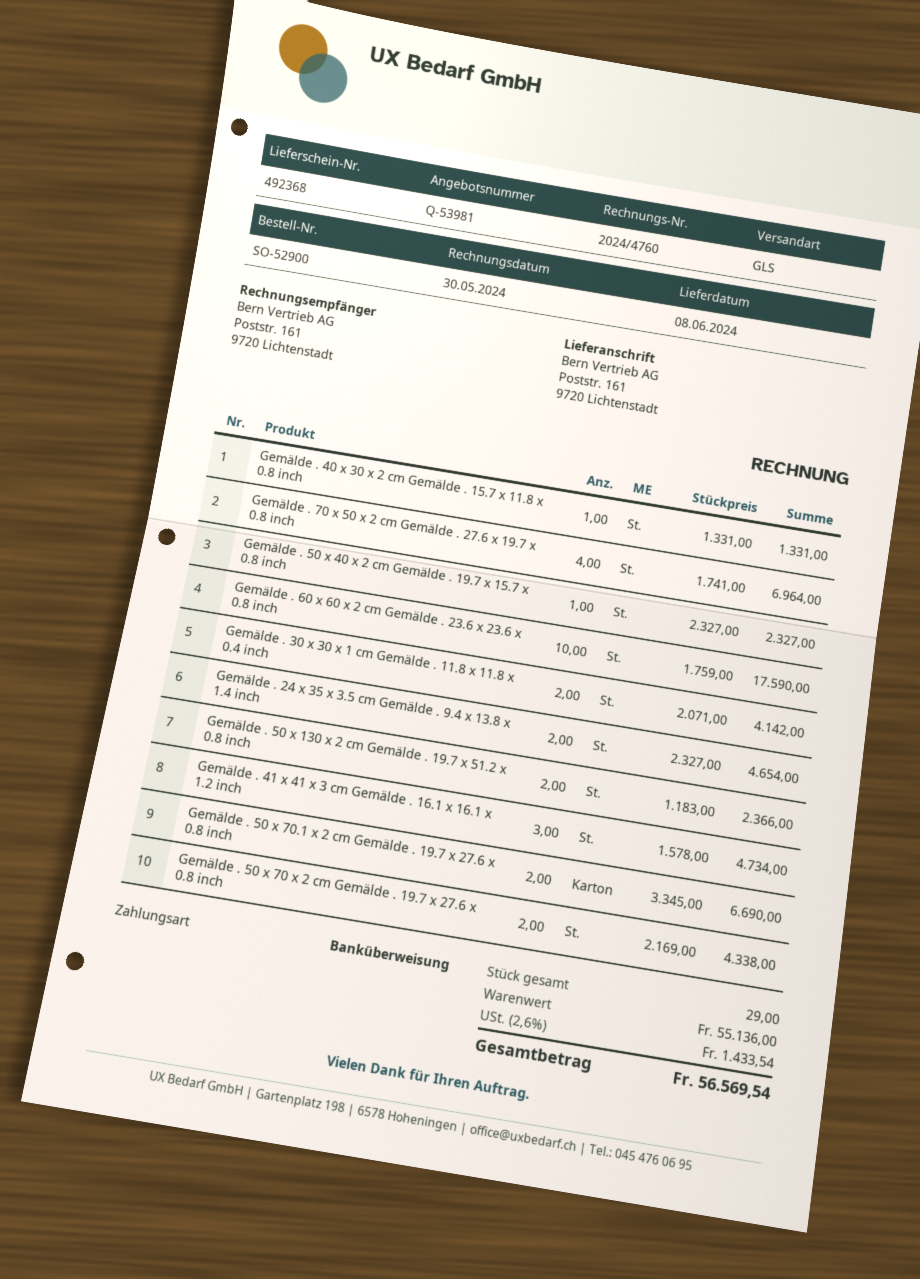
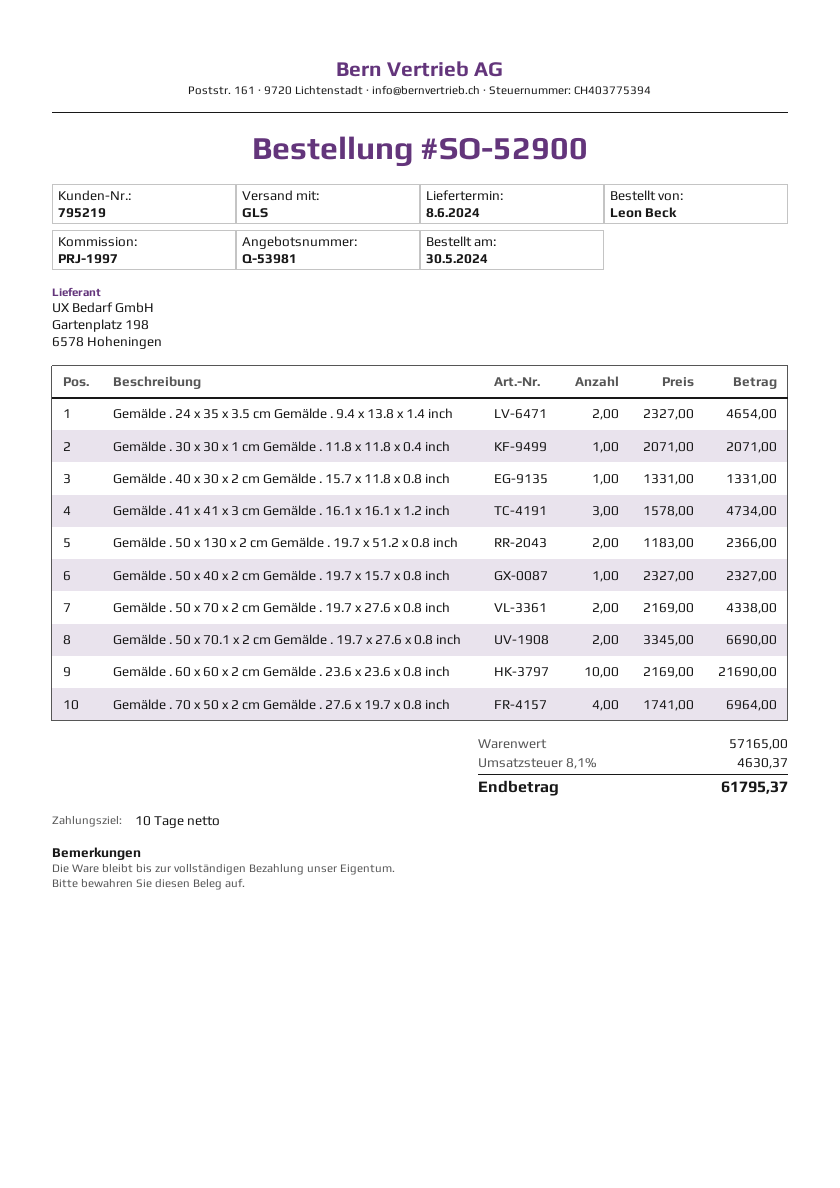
Gemälde . 60 x 60 x 2 cm Gemälde . 23.6 x 23.6 x 0.8 inch: 10 x 1759.00 = 17590.00 -> 10 x 2169.00 = 21690.00
Gemälde . 30 x 30 x 1 cm Gemälde . 11.8 x 11.8 x 0.4 inch: 2 x 2071.00 = 4142.00 -> 1 x 2071.00 = 2071.00
subtotal: 55136.00 -> 57165.00
tax: 2.6% = 1433.54 -> 8.1% = 4630.37
total: 56569.54 -> 61795.37

